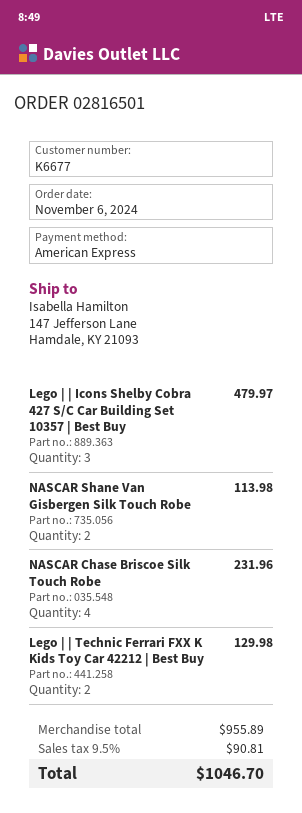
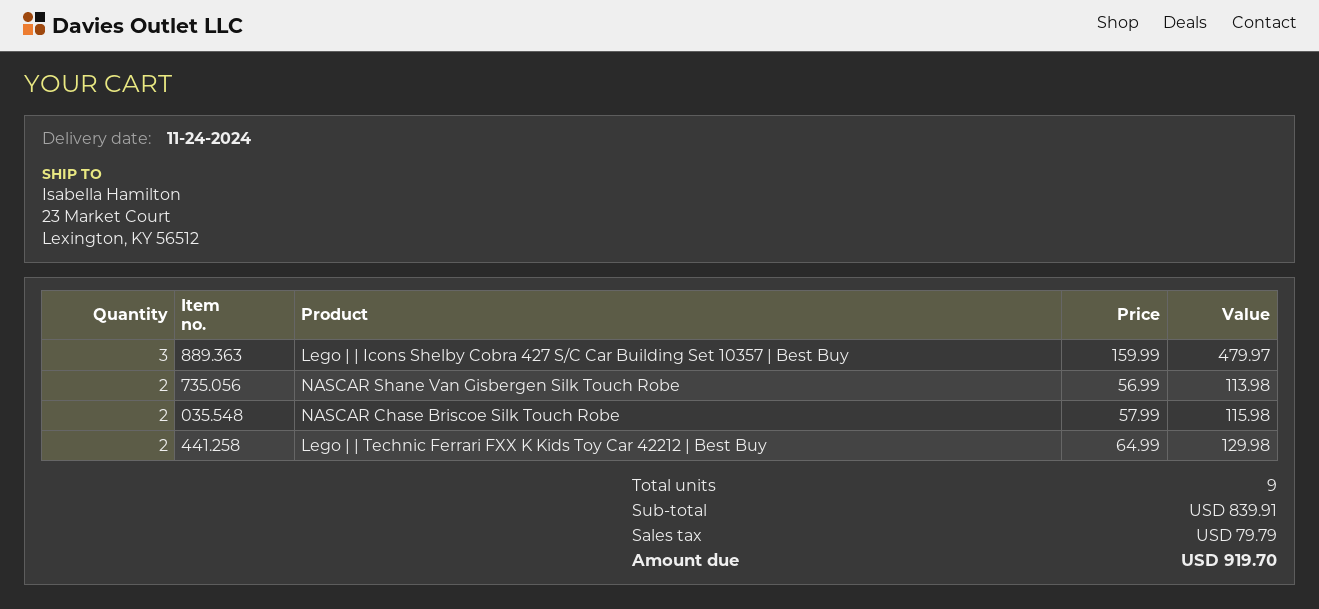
ship to: 147 Jefferson Lane, Hamdale, KY 21093 -> 23 Market Court, Lexington, KY 56512
NASCAR Chase Briscoe Silk Touch Robe: 4 for 231.96 -> 2 for 115.98
subtotal: 955.89 -> 839.91
tax: 90.81 -> 79.79
total: 1046.70 -> 919.70

